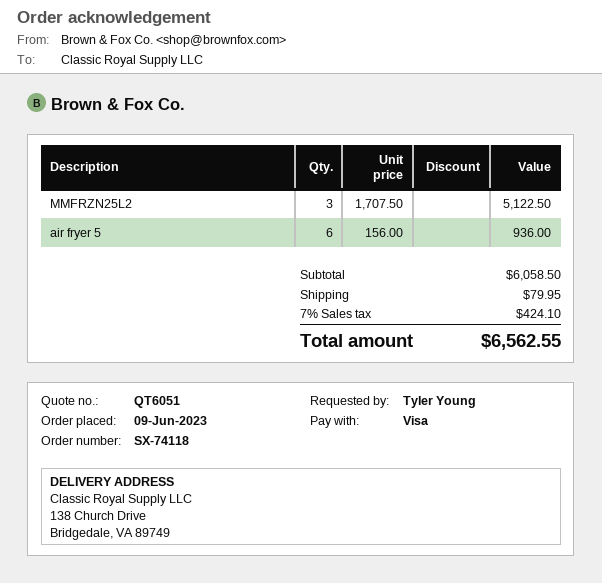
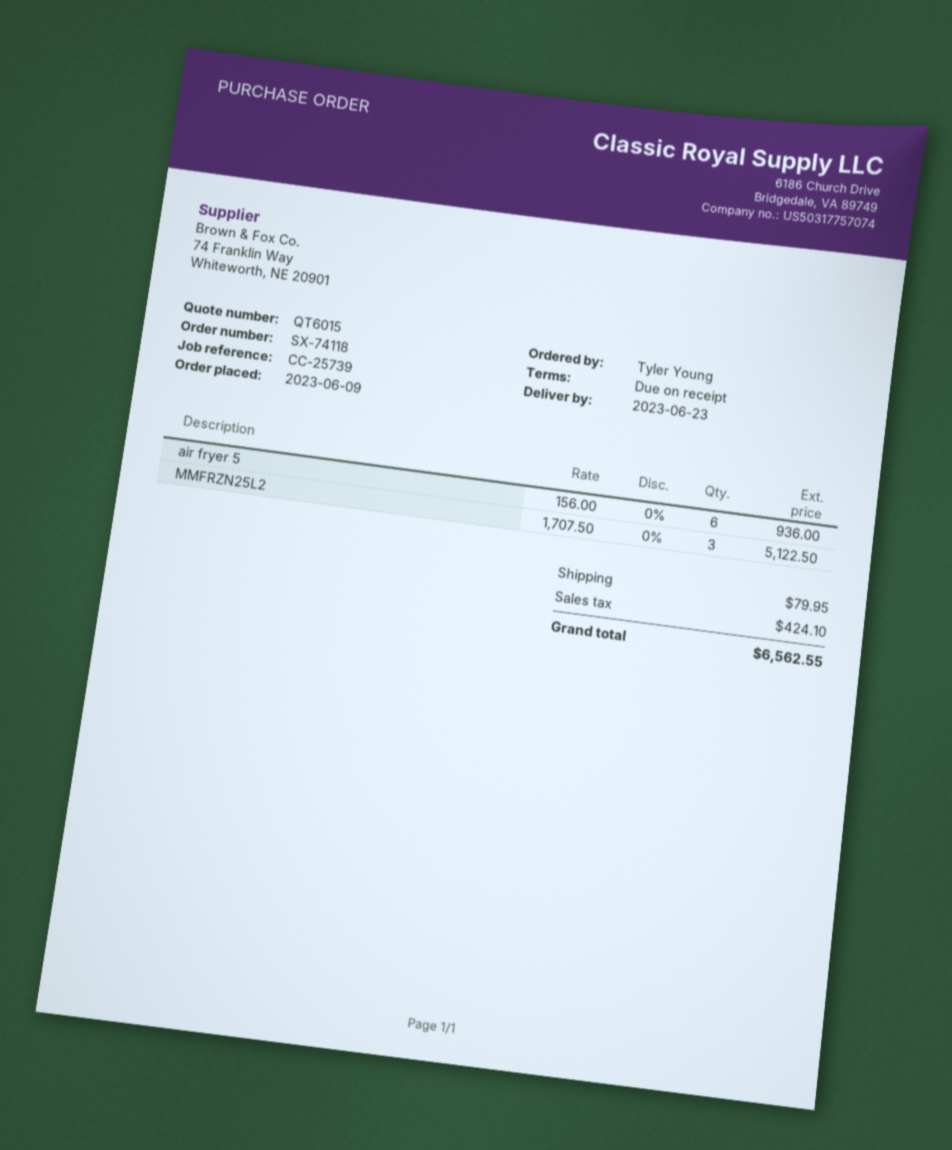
quote number: QT6051 -> QT6015

